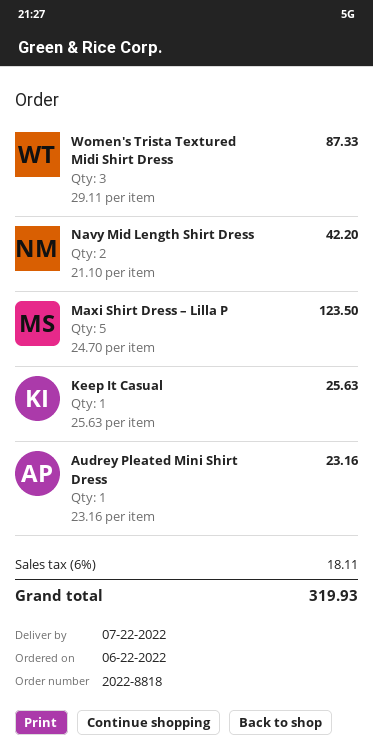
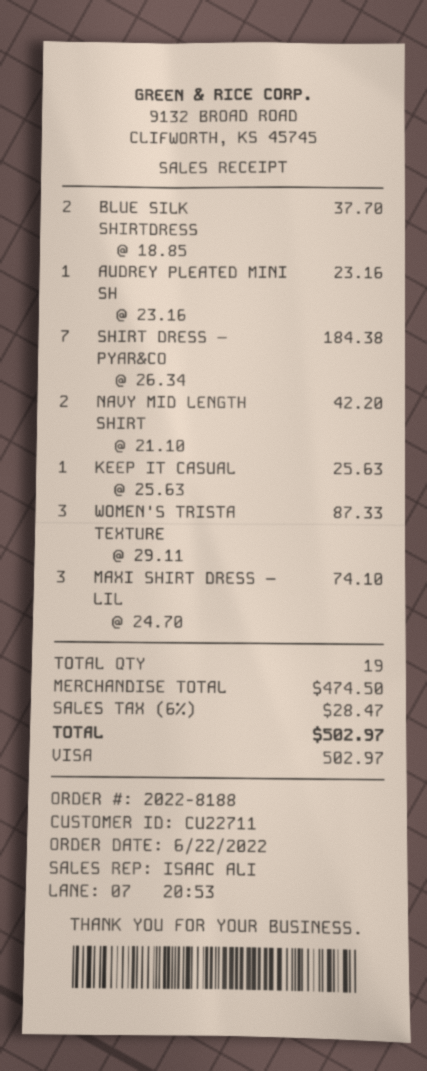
order number: 2022-8818 -> 2022-8188
Maxi Shirt Dress – Lilla P: 5 x 24.70 = 123.50 -> 3 x 24.70 = 74.10
BLUE SILK SHIRTDRESS: none -> 2 x 18.85 = 37.70
SHIRT DRESS – PYAR&CO: none -> 7 x 26.34 = 184.38
tax: 6% = 18.11 -> 6% = 28.47
total: 319.93 -> 502.97

